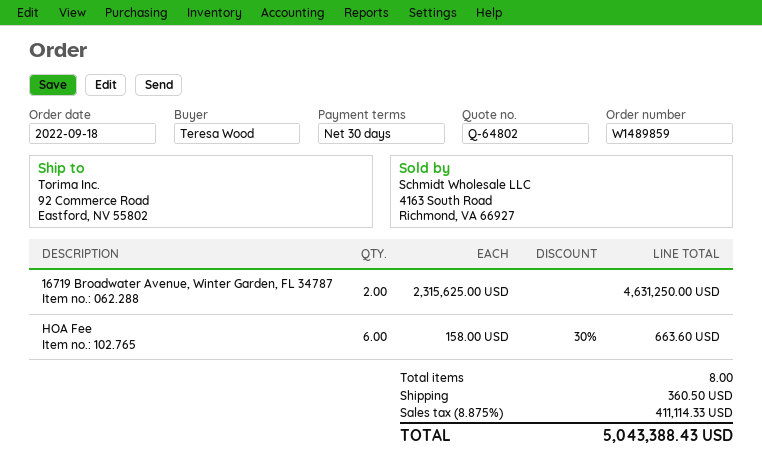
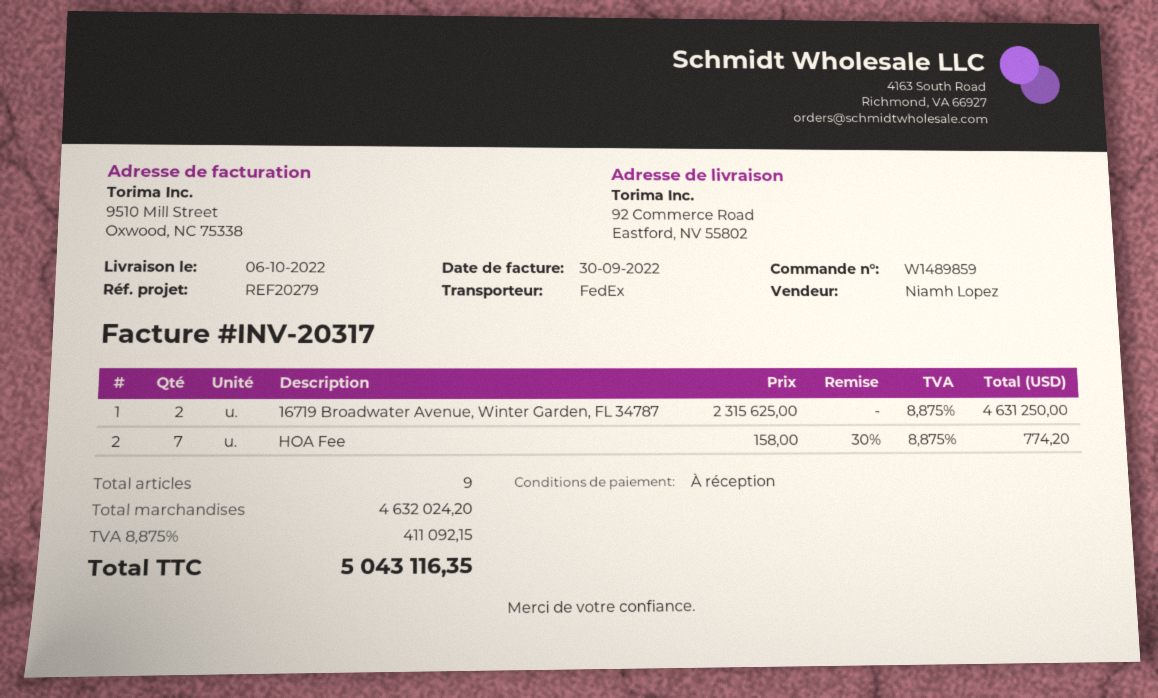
payment terms: 30 days -> on receipt
HOA Fee: 6 x 158.00 - 30% = 663.60 -> 7 x 158.00 - 30% = 774.20
total quantity: 8 -> 9
shipping: 360.50 -> none
tax: 8.875% = 411114.33 -> 8.875% = 411092.15
total: 5043388.43 -> 5043116.35

